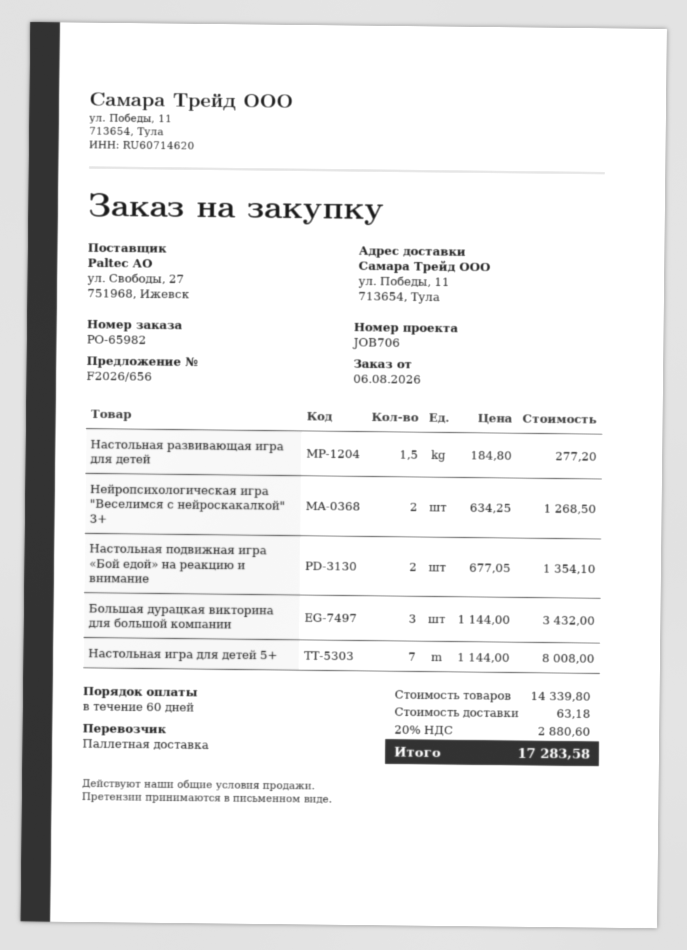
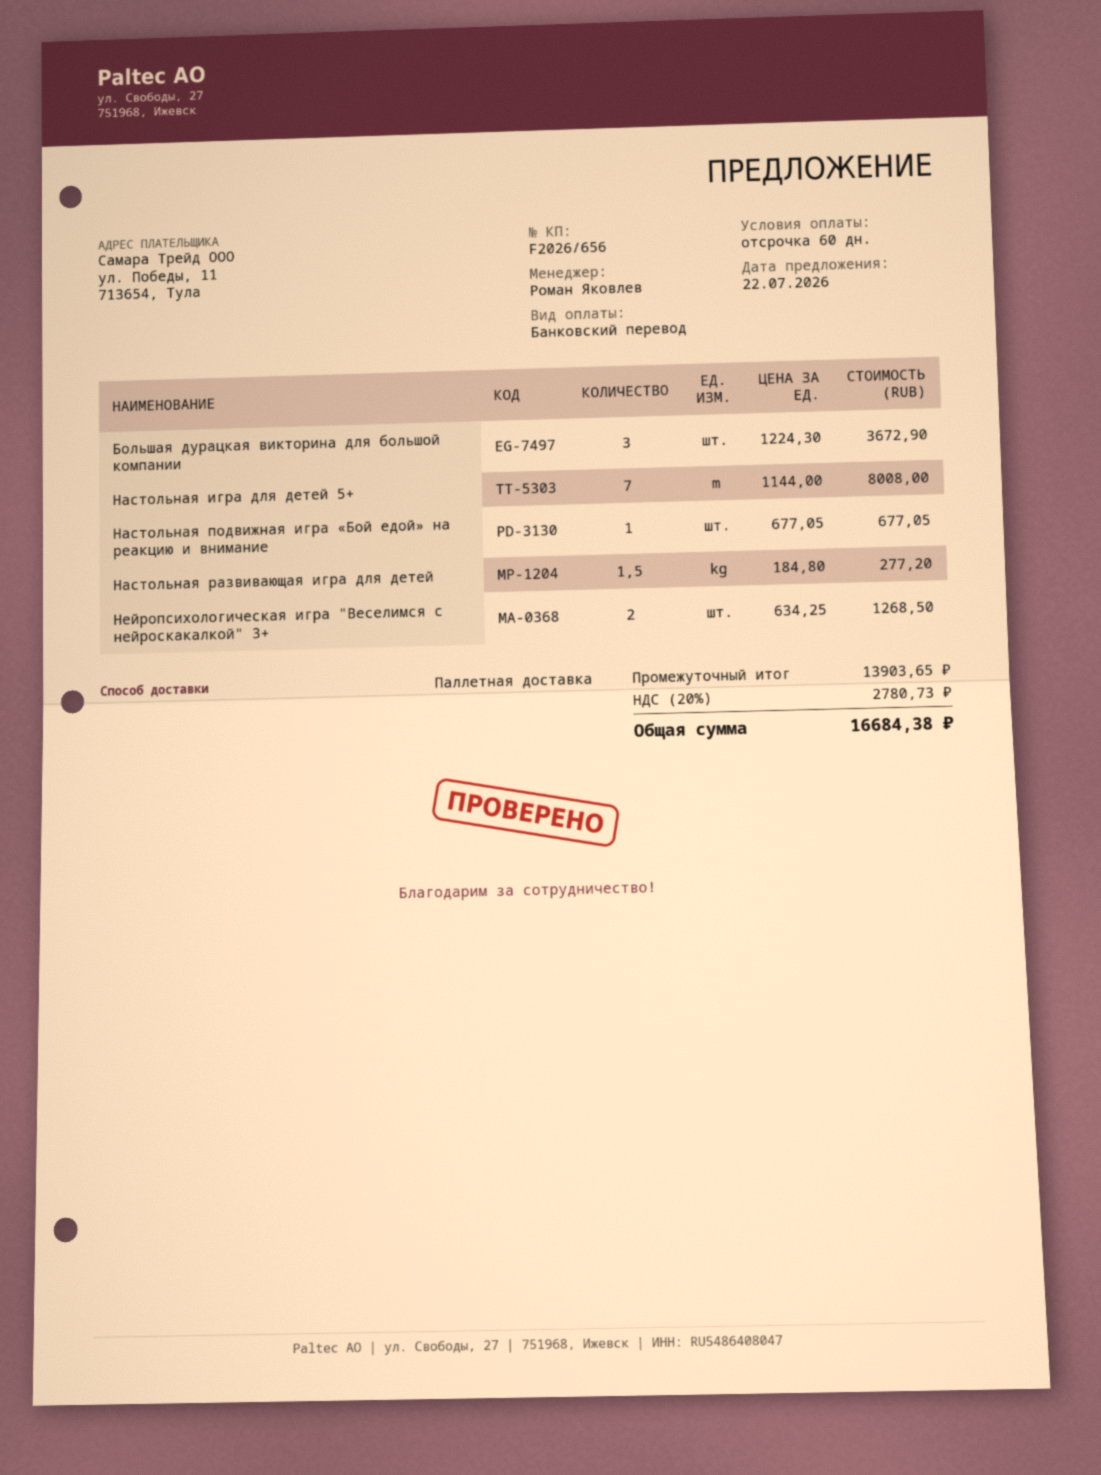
Настольная подвижная игра «Бой едой» на реакцию и внимание: 2 x 677.05 = 1354.10 -> 1 x 677.05 = 677.05
Большая дурацкая викторина для большой компании: 3 x 1144.00 = 3432.00 -> 3 x 1224.30 = 3672.90
subtotal: 14339.80 -> 13903.65
shipping: 63.18 -> none
tax: 20% = 2880.60 -> 20% = 2780.73
total: 17283.58 -> 16684.38

